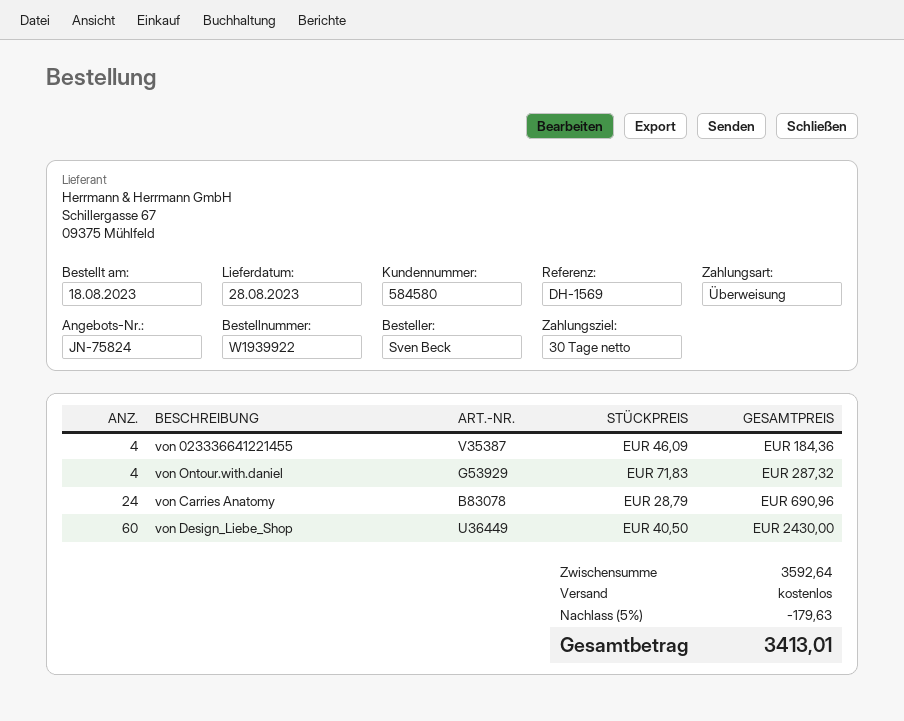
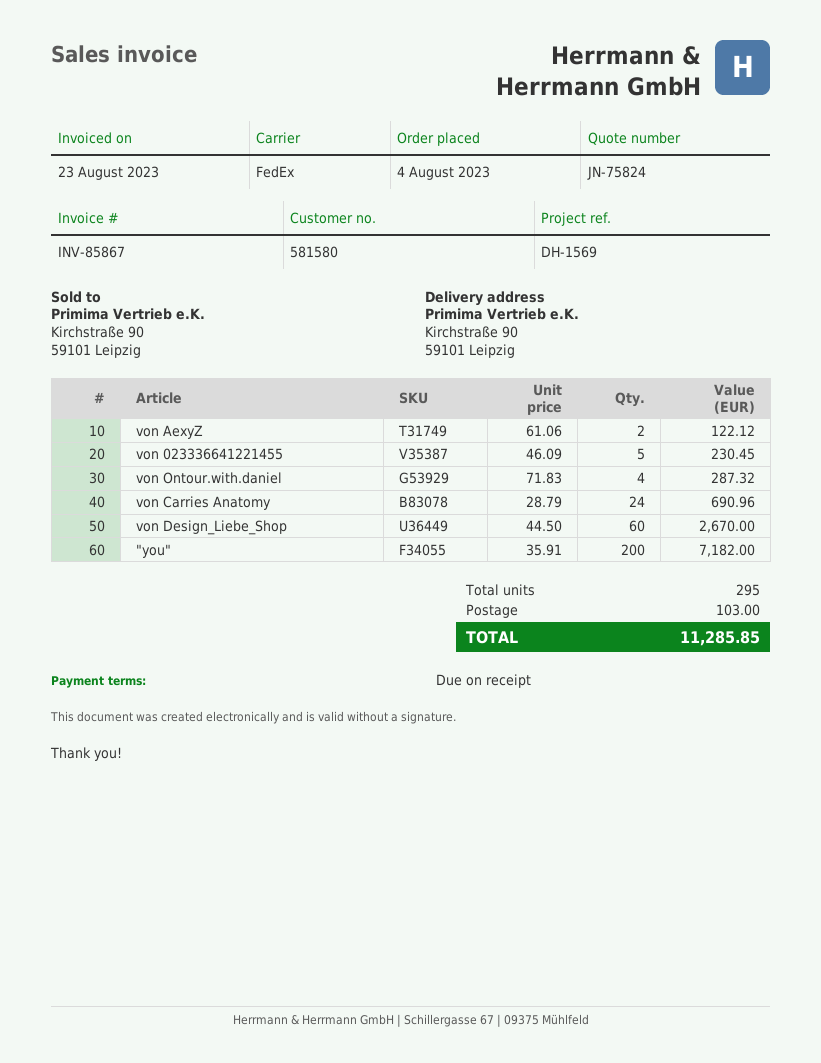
order date: 2023-08-18 -> 2023-08-04
payment terms: 30 days -> on receipt
customer number: 584580 -> 581580
von 023336641221455: 4 x 46.09 = 184.36 -> 5 x 46.09 = 230.45
von Design_Liebe_Shop: 60 x 40.50 = 2430.00 -> 60 x 44.50 = 2670.00
von AexyZ: none -> 2 x 61.06 = 122.12
"you": none -> 200 x 35.91 = 7182.00
discount: 5% = 179.63 -> none
shipping: 0.00 -> 103.00
total: 3413.01 -> 11285.85

